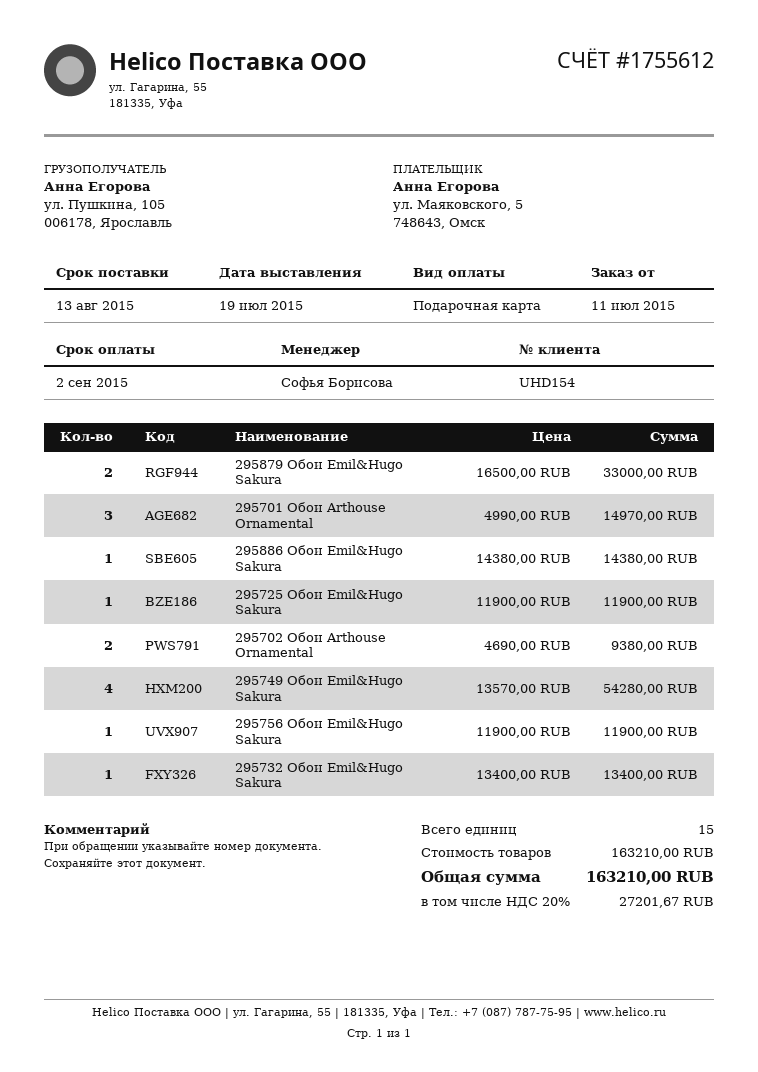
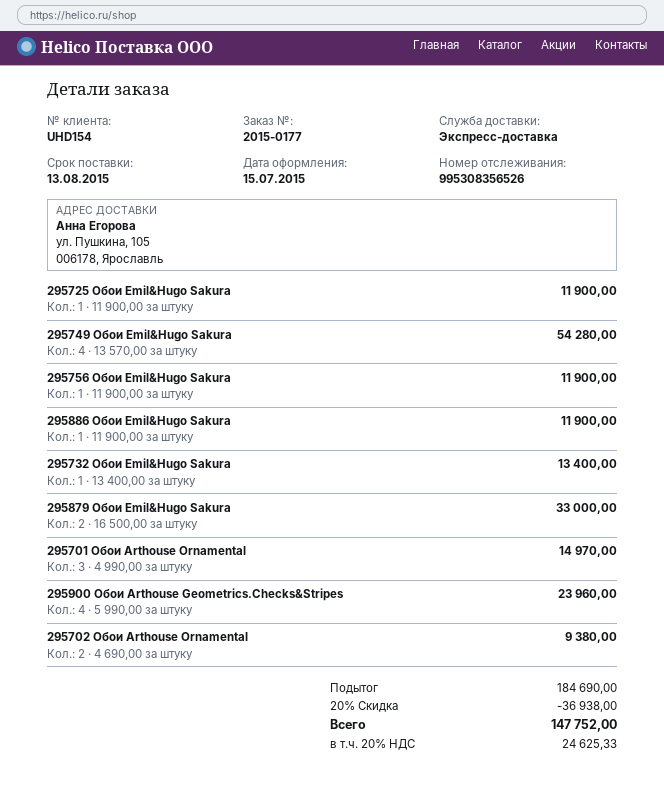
order date: 2015-07-11 -> 2015-07-15
295886 Обои Emil&Hugo Sakura: 1 x 14380.00 = 14380.00 -> 1 x 11900.00 = 11900.00
295900 Обои Arthouse Geometrics.Сhecks&Stripes: none -> 4 x 5990.00 = 23960.00
subtotal: 163210.00 -> 184690.00
discount: none -> 20% = 36938.00
tax: 20% = 27201.67 -> 20% = 24625.33
total: 163210.00 -> 147752.00

